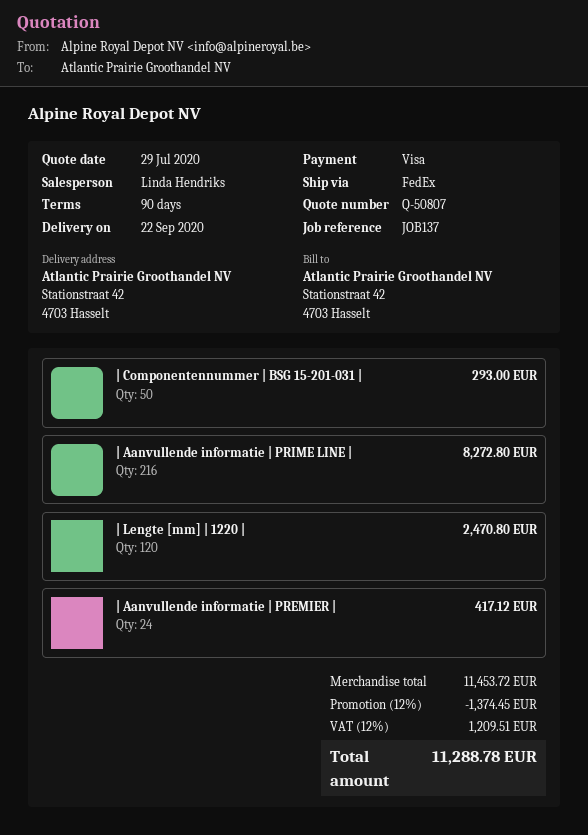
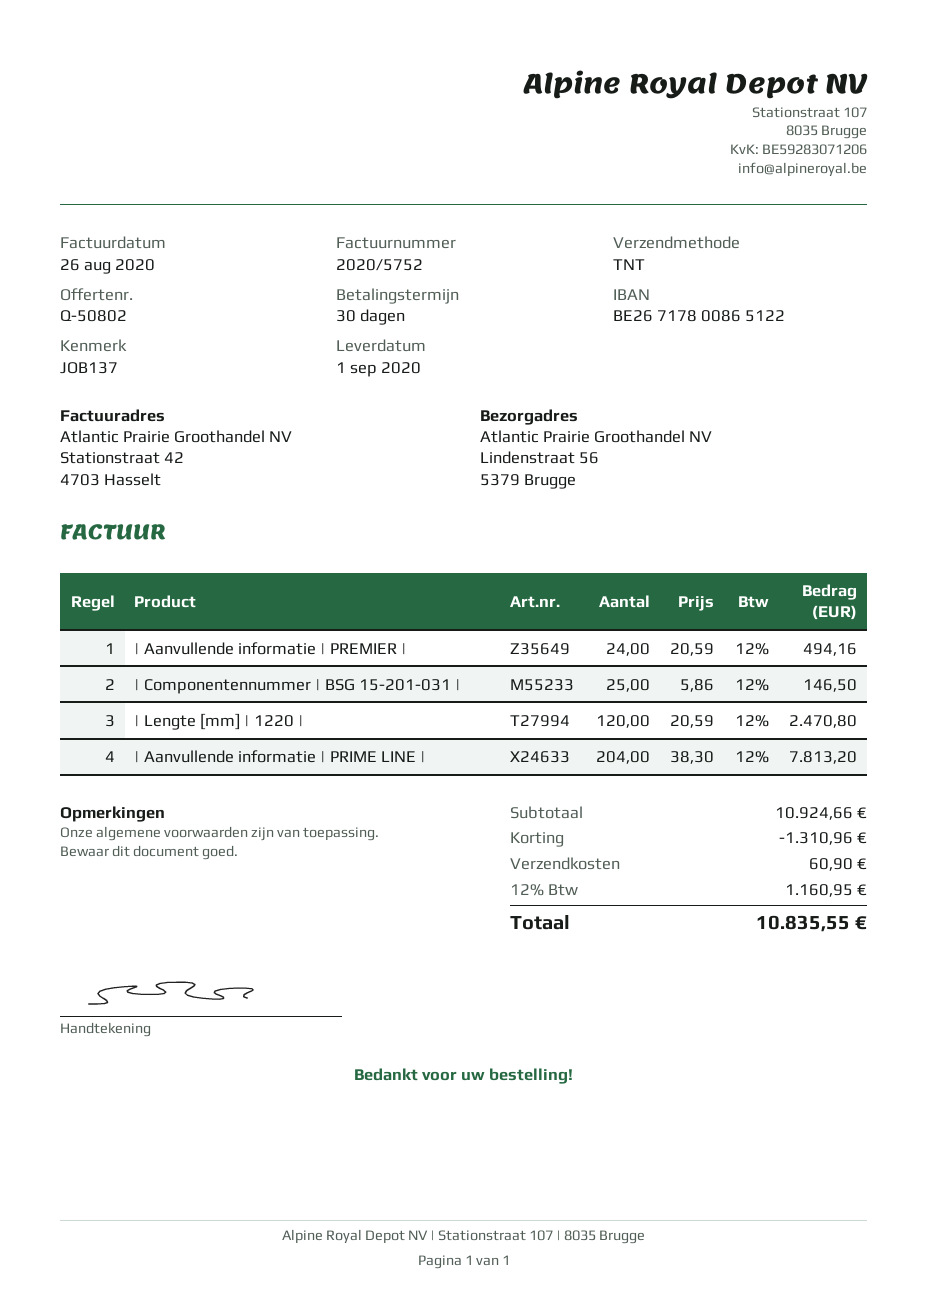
quote number: Q-50807 -> Q-50802
delivery date: 2020-09-22 -> 2020-09-01
payment terms: 90 days -> 30 days
shipping method: FedEx -> TNT
ship to: Stationstraat 42, 4703 Hasselt -> Lindenstraat 56, 5379 Brugge
| Componentennummer | BSG 15-201-031 |: 50 for 293.00 -> 25 for 146.50
| Aanvullende informatie | PRIME LINE |: 216 for 8272.80 -> 204 for 7813.20
| Aanvullende informatie | PREMIER |: 24 for 417.12 -> 24 for 494.16
subtotal: 11453.72 -> 10924.66
discount: 1374.45 -> 1310.96
shipping: none -> 60.90
tax: 12% = 1209.51 -> 12% = 1160.95
total: 11288.78 -> 10835.55

